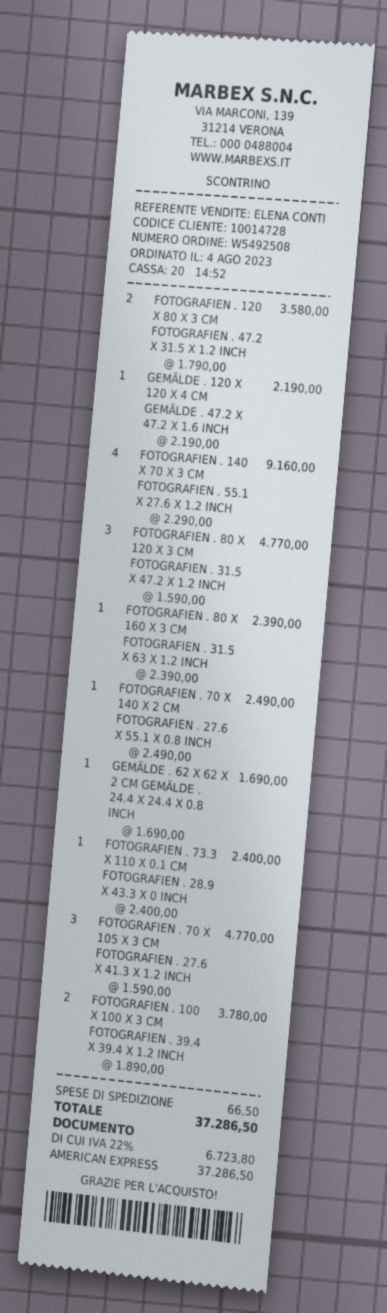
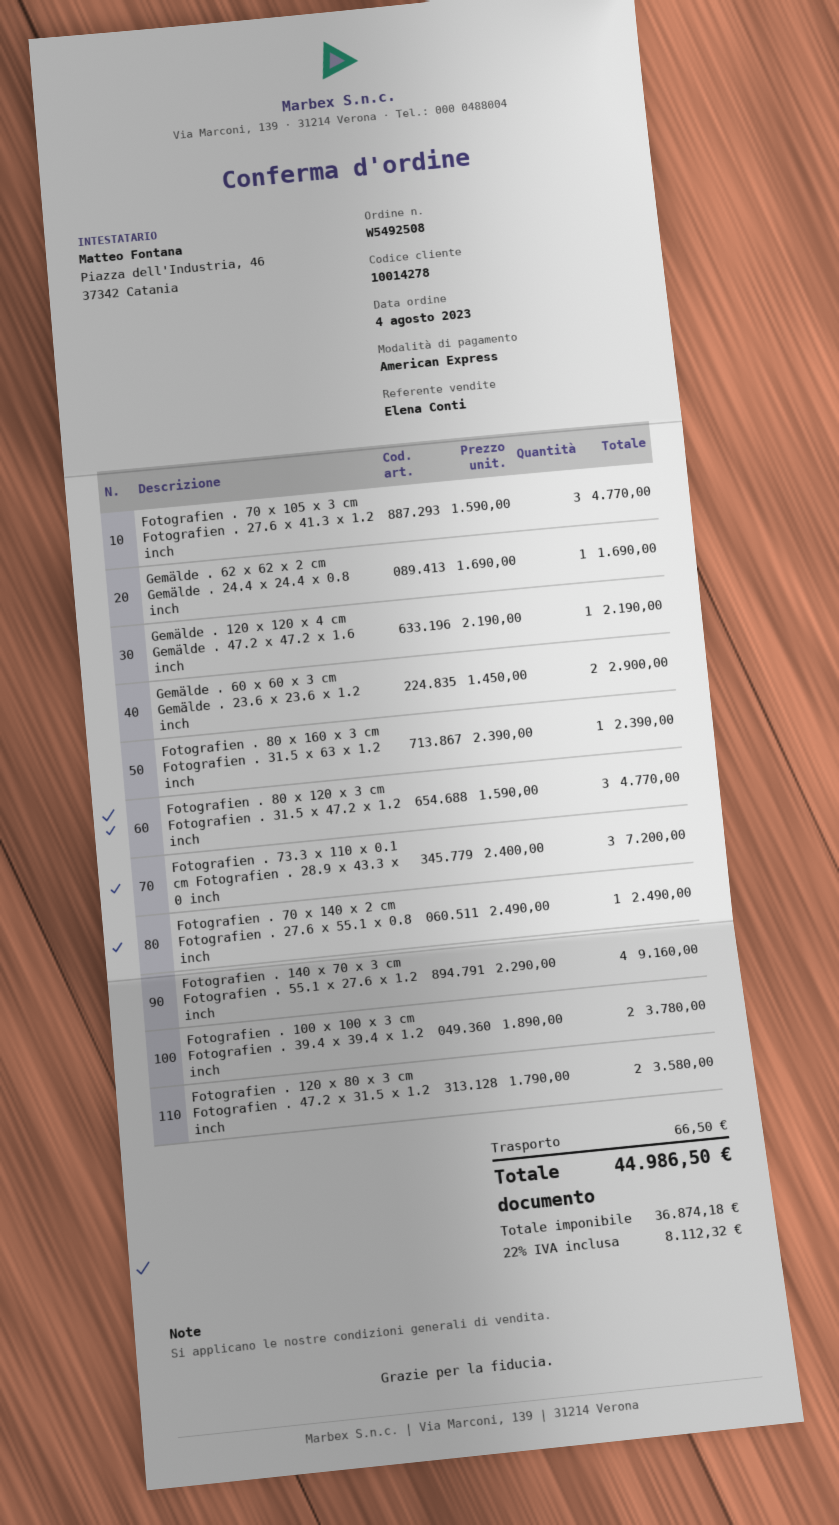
customer number: 10014728 -> 10014278
FOTOGRAFIEN . 73.3 X 110 X 0.1 CM FOTOGRAFIEN . 28.9 X 43.3 X 0 INCH: 1 x 2400.00 = 2400.00 -> 3 x 2400.00 = 7200.00
Gemälde . 60 x 60 x 3 cm Gemälde . 23.6 x 23.6 x 1.2 inch: none -> 2 x 1450.00 = 2900.00
tax: 22% = 6723.80 -> 22% = 8112.32
total: 37286.50 -> 44986.50

